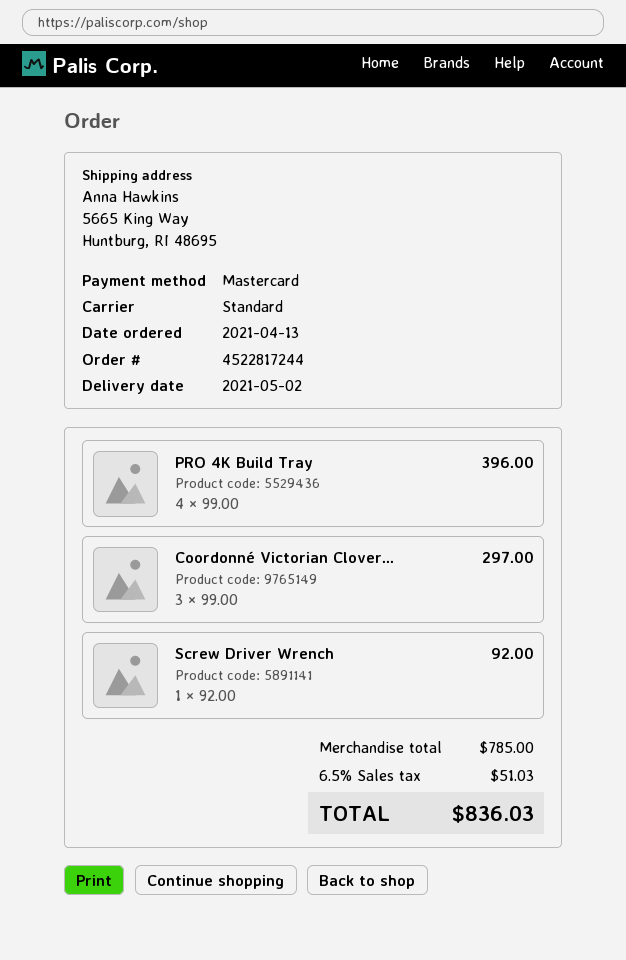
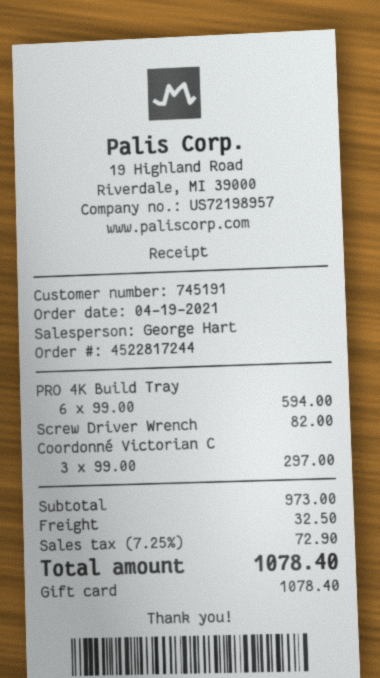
order date: 2021-04-13 -> 2021-04-19
payment method: Mastercard -> gift card
PRO 4K Build Tray: 4 x 99.00 = 396.00 -> 6 x 99.00 = 594.00
Screw Driver Wrench: 1 x 92.00 = 92.00 -> 1 x 82.00 = 82.00
subtotal: 785.00 -> 973.00
shipping: none -> 32.50
tax: 6.5% = 51.03 -> 7.25% = 72.90
total: 836.03 -> 1078.40

